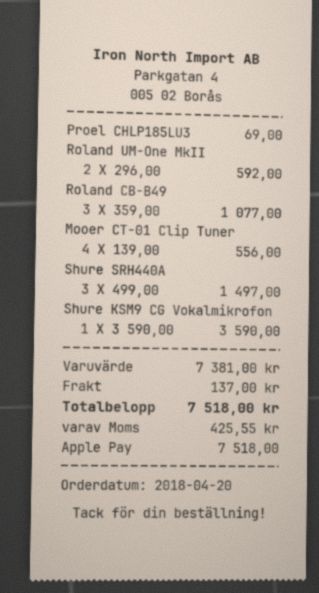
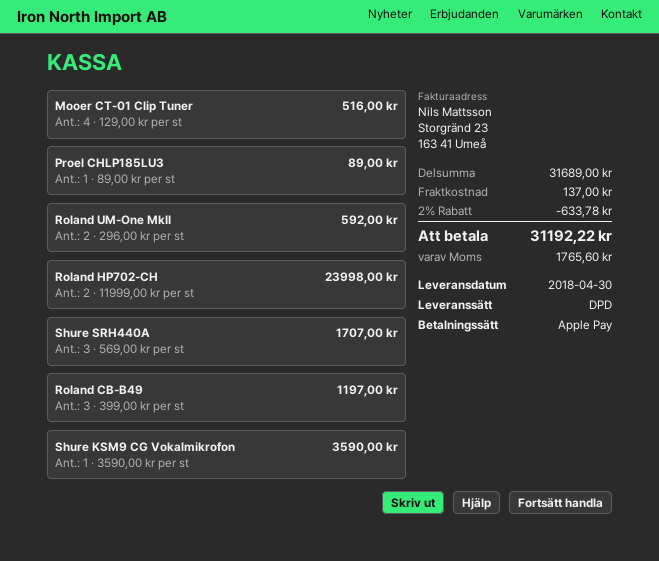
Proel CHLP185LU3: 1 x 69.00 = 69.00 -> 1 x 89.00 = 89.00
Roland CB-B49: 3 x 359.00 = 1077.00 -> 3 x 399.00 = 1197.00
Mooer CT-01 Clip Tuner: 4 x 139.00 = 556.00 -> 4 x 129.00 = 516.00
Shure SRH440A: 3 x 499.00 = 1497.00 -> 3 x 569.00 = 1707.00
Roland HP702-CH: none -> 2 x 11999.00 = 23998.00
subtotal: 7381.00 -> 31689.00
discount: none -> 2% = 633.78
tax: 425.55 -> 1765.60
total: 7518.00 -> 31192.22

